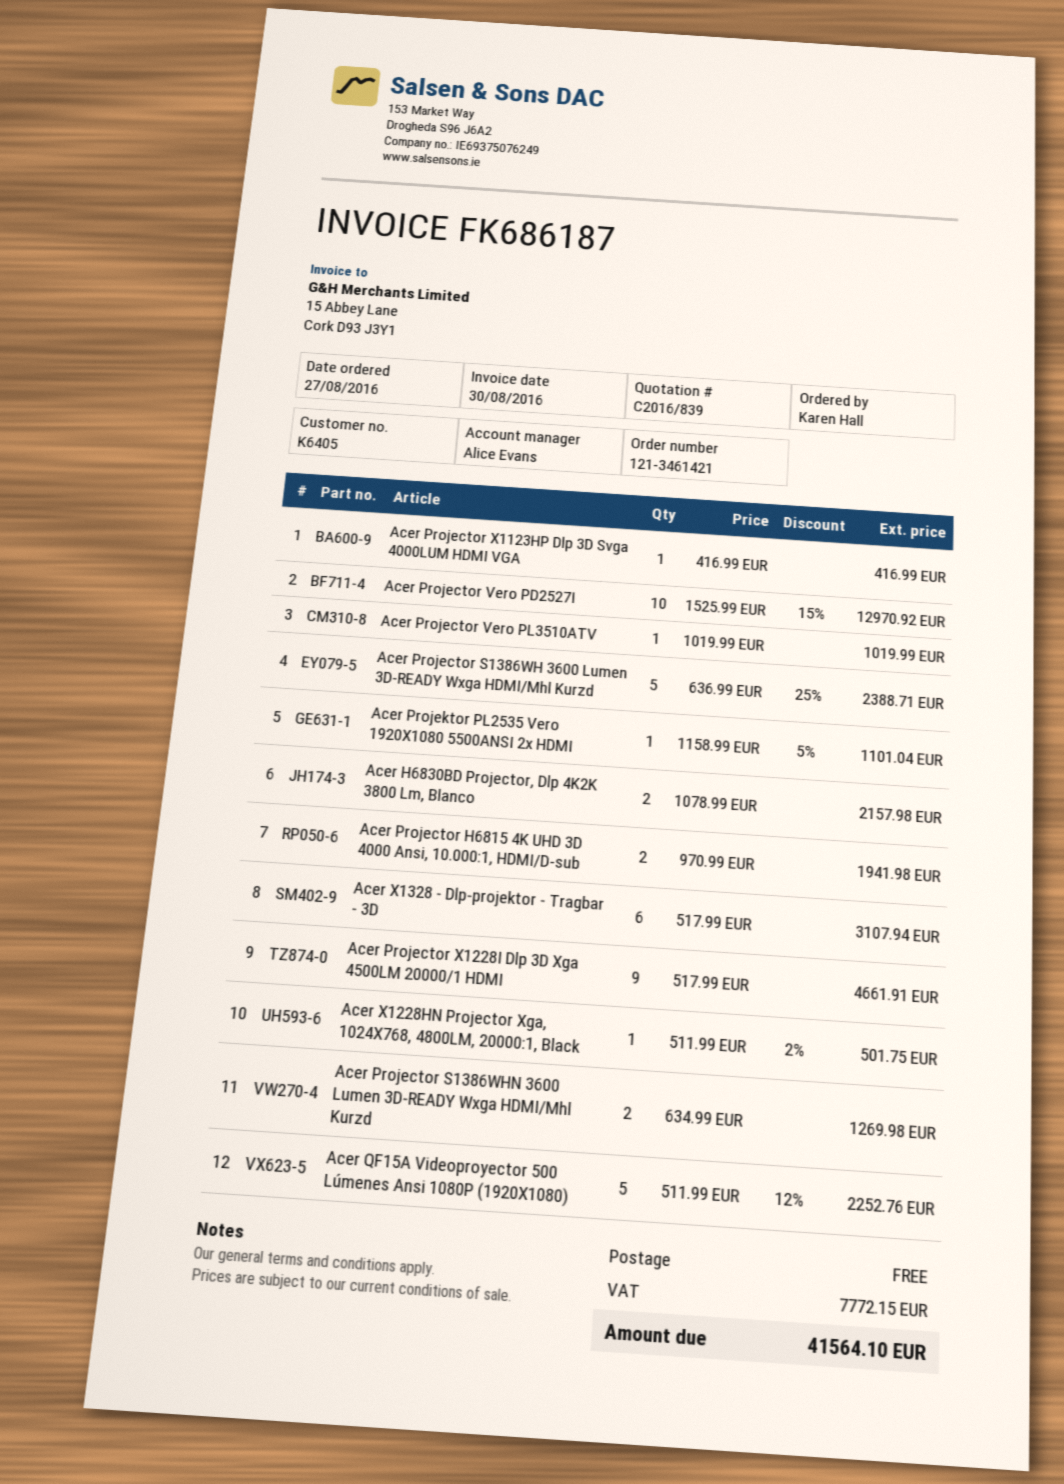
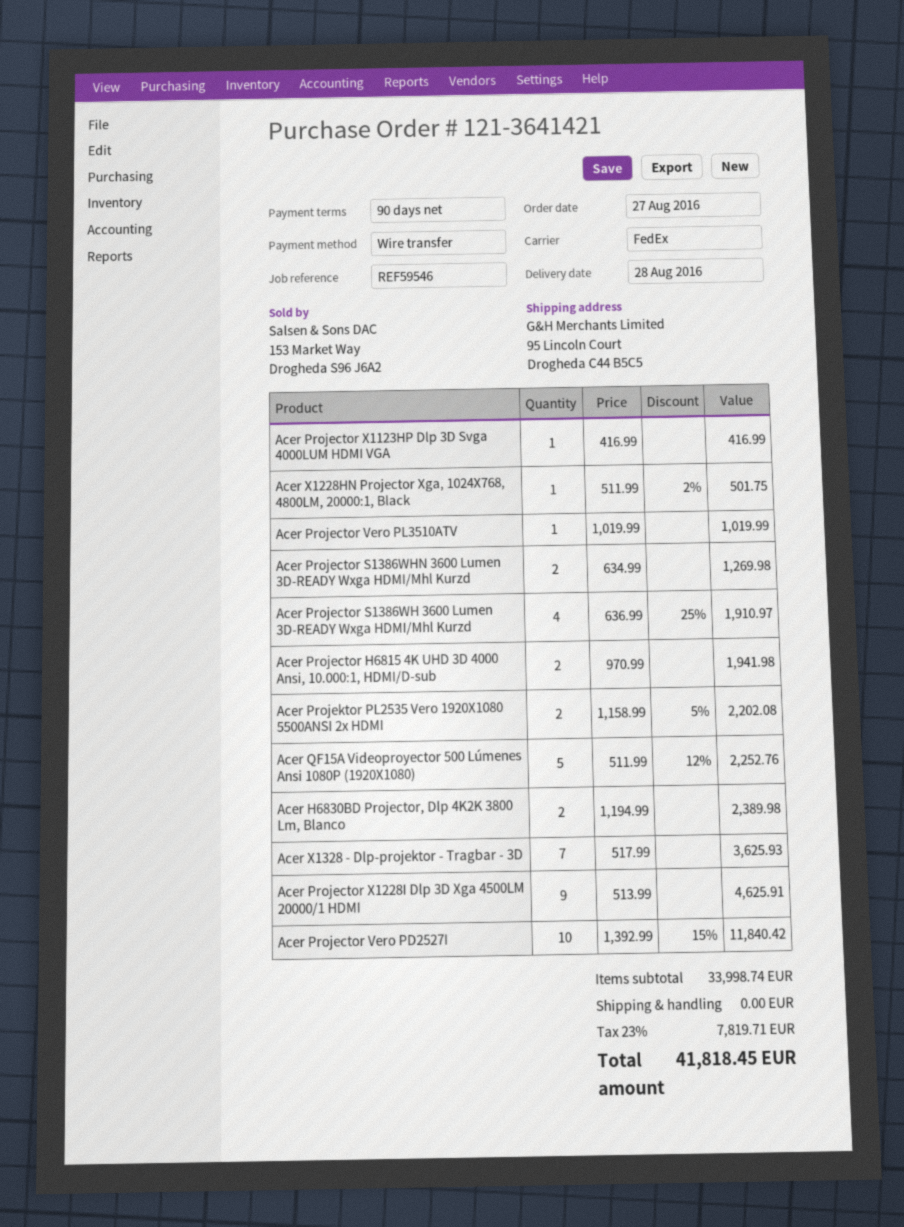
order number: 121-3461421 -> 121-3641421
Acer Projector Vero PD2527I: 10 x 1525.99 - 15% = 12970.92 -> 10 x 1392.99 - 15% = 11840.42
Acer Projector S1386WH 3600 Lumen 3D-READY Wxga HDMI/Mhl Kurzd: 5 x 636.99 - 25% = 2388.71 -> 4 x 636.99 - 25% = 1910.97
Acer Projektor PL2535 Vero 1920X1080 5500ANSI 2x HDMI: 1 x 1158.99 - 5% = 1101.04 -> 2 x 1158.99 - 5% = 2202.08
Acer H6830BD Projector, Dlp 4K2K 3800 Lm, Blanco: 2 x 1078.99 = 2157.98 -> 2 x 1194.99 = 2389.98
Acer X1328 - Dlp-projektor - Tragbar - 3D: 6 x 517.99 = 3107.94 -> 7 x 517.99 = 3625.93
Acer Projector X1228I Dlp 3D Xga 4500LM 20000/1 HDMI: 9 x 517.99 = 4661.91 -> 9 x 513.99 = 4625.91
tax: 7772.15 -> 7819.71
total: 41564.10 -> 41818.45

